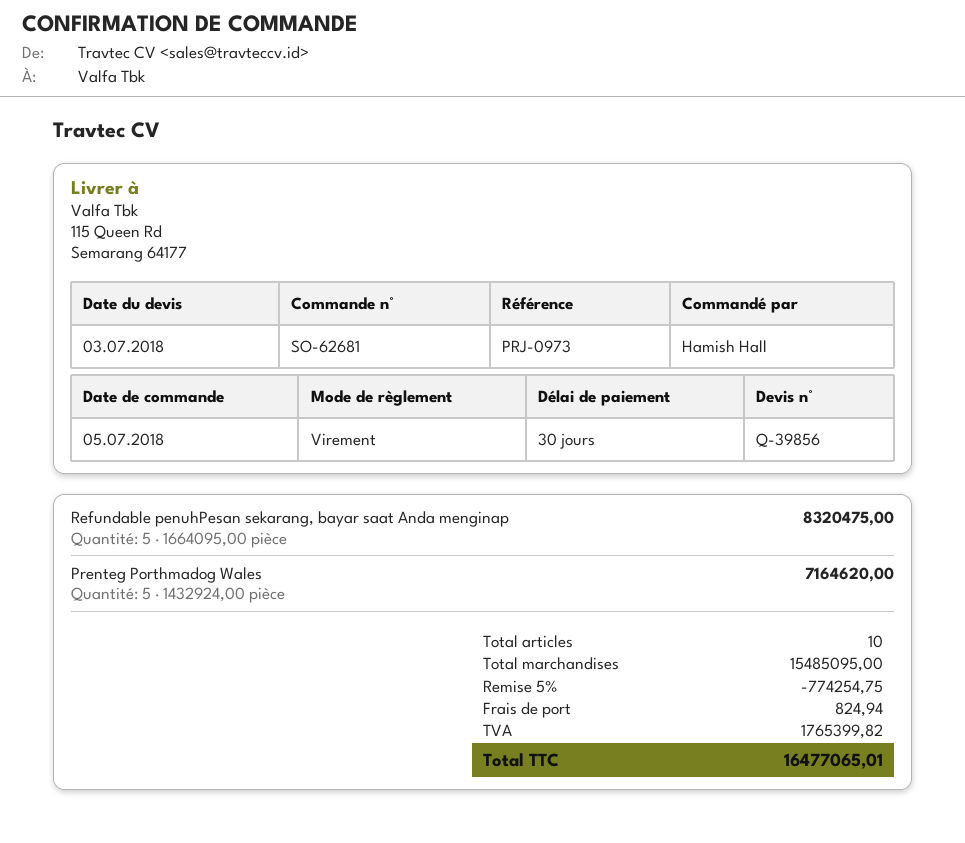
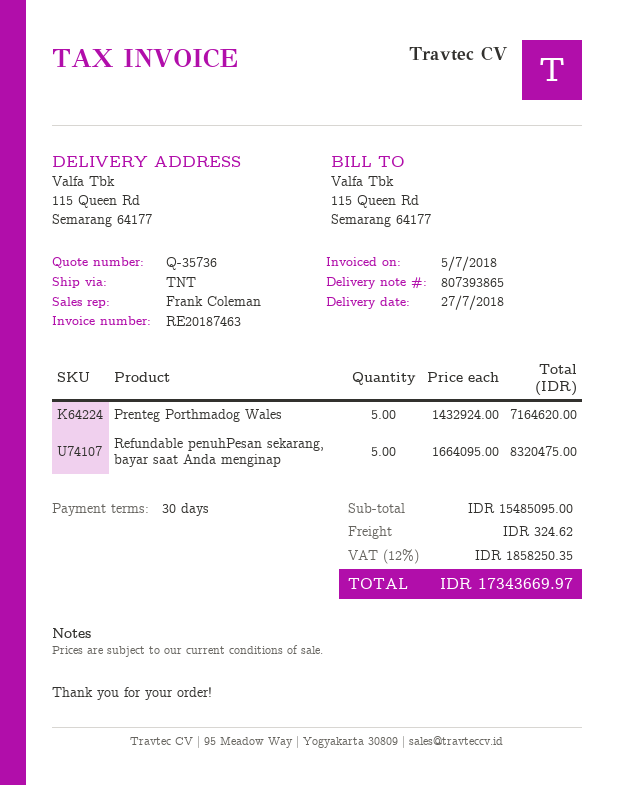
quote number: Q-39856 -> Q-35736
discount: 5% = 774254.75 -> none
shipping: 824.94 -> 324.62
tax: 1765399.82 -> 1858250.35
total: 16477065.01 -> 17343669.97

